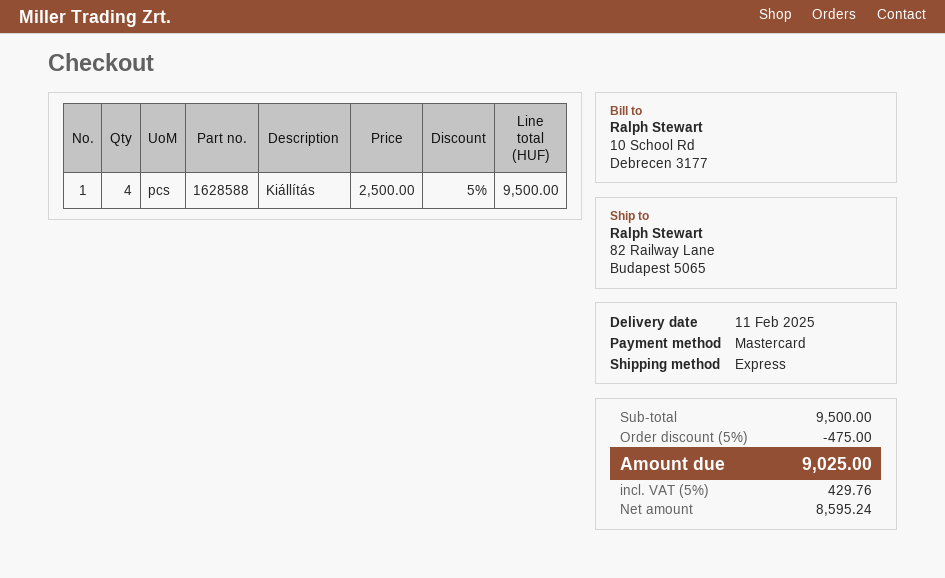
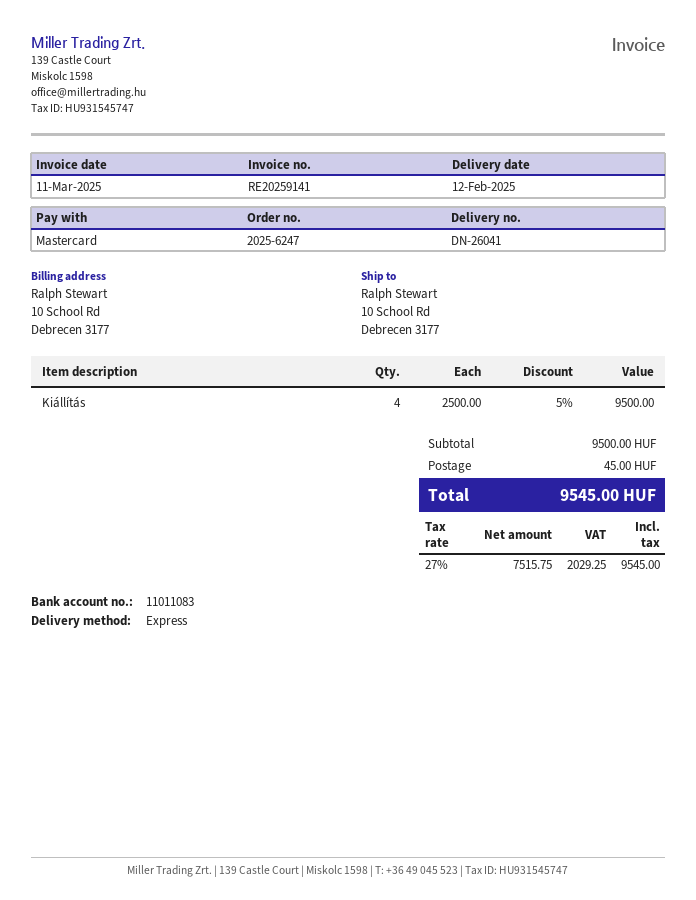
delivery date: 2025-02-11 -> 2025-02-12
ship to: 82 Railway Lane, Budapest 5065 -> 10 School Rd, Debrecen 3177
discount: 5% = 475.00 -> none
shipping: none -> 45.00
net: 8595.24 -> 7515.75
tax: 5% = 429.76 -> 27% = 2029.25
total: 9025.00 -> 9545.00

